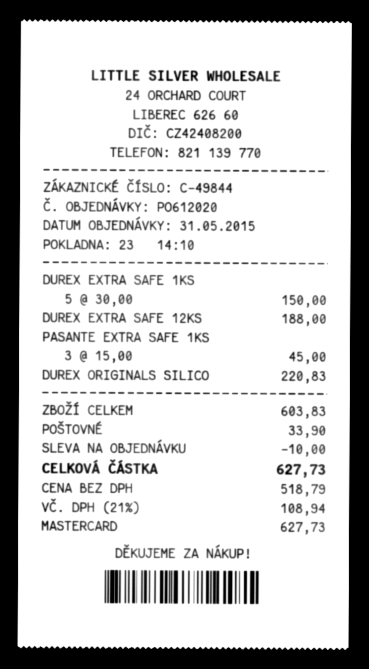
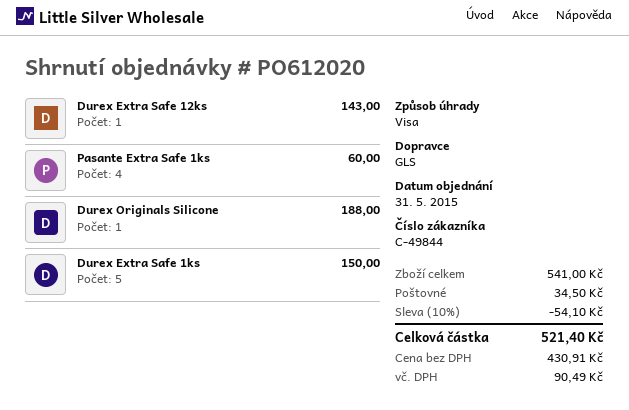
payment method: Mastercard -> Visa
DUREX EXTRA SAFE 12KS: 1 for 188.00 -> 1 for 143.00
PASANTE EXTRA SAFE 1KS: 3 for 45.00 -> 4 for 60.00
DUREX ORIGINALS SILICO: 1 for 220.83 -> 1 for 188.00
subtotal: 603.83 -> 541.00
discount: 10.00 -> 54.10
shipping: 33.90 -> 34.50
net: 518.79 -> 430.91
tax: 108.94 -> 90.49
total: 627.73 -> 521.40

